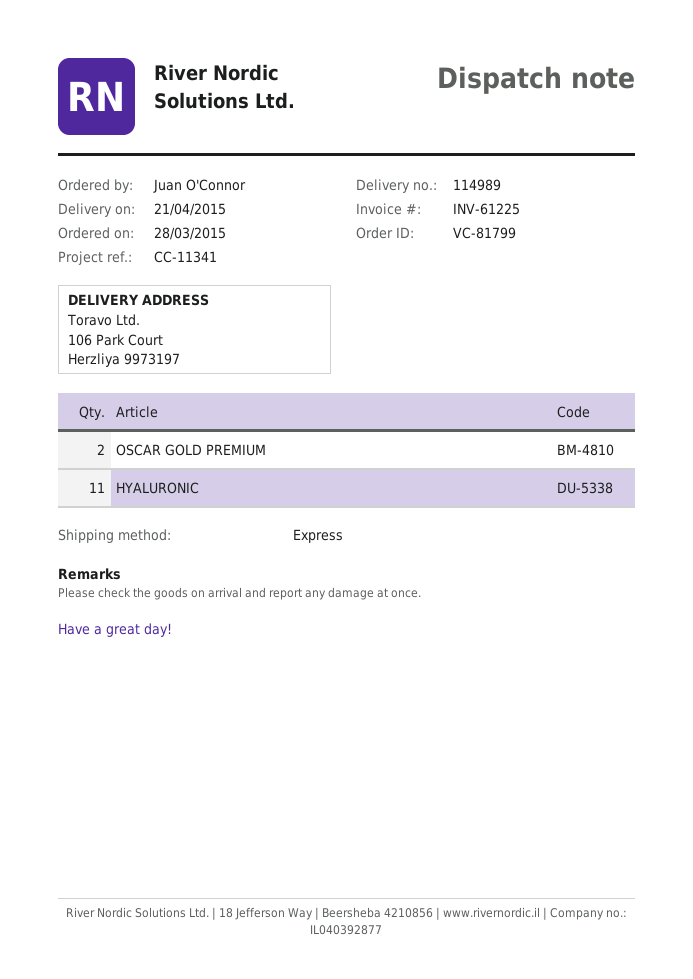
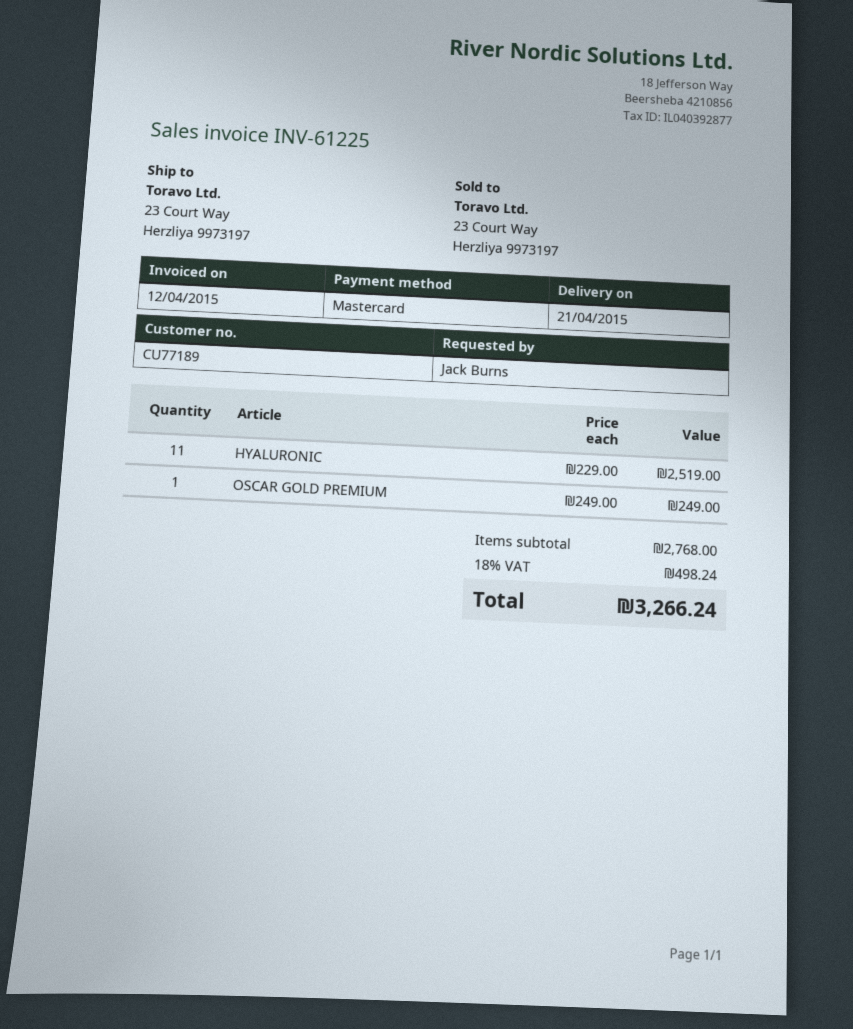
ordered by: Juan O'Connor -> Jack Burns
ship to: 106 Park Court, Herzliya 9973197 -> 23 Court Way, Herzliya 9973197
OSCAR GOLD PREMIUM: 2 -> 1

